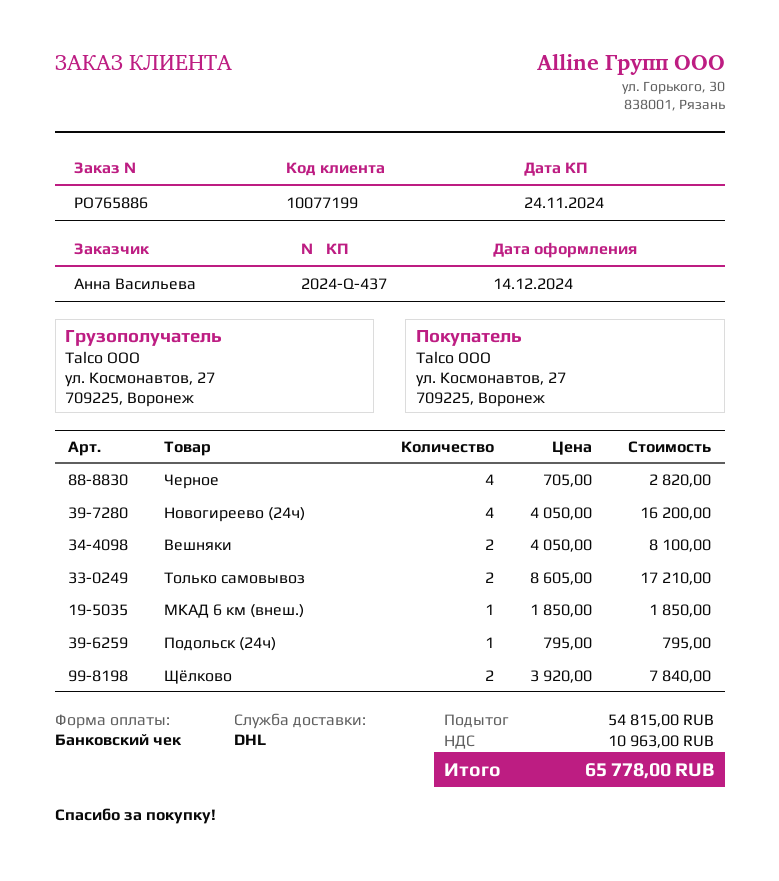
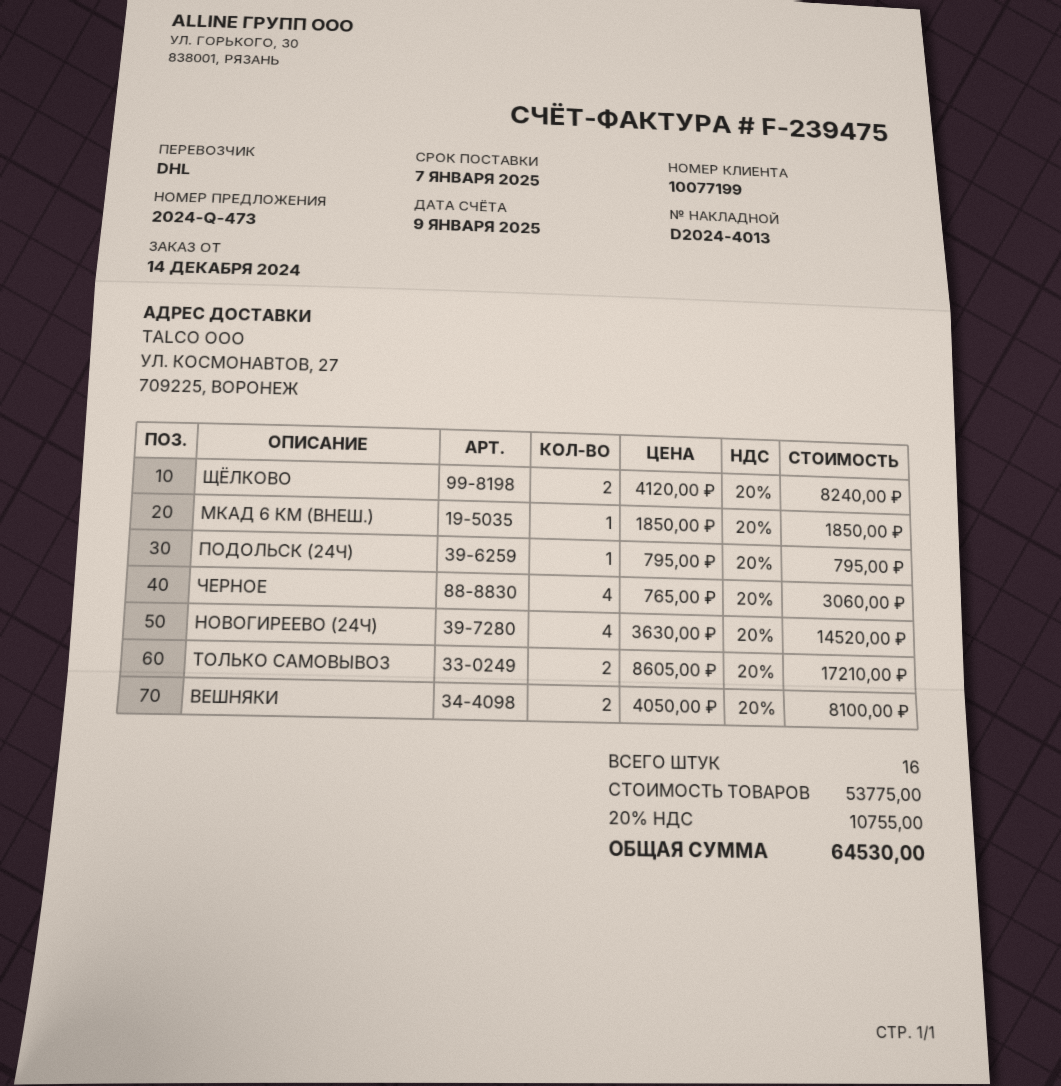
quote number: 2024-Q-437 -> 2024-Q-473
Черное: 4 x 705.00 = 2820.00 -> 4 x 765.00 = 3060.00
Новогиреево (24ч): 4 x 4050.00 = 16200.00 -> 4 x 3630.00 = 14520.00
Щёлково: 2 x 3920.00 = 7840.00 -> 2 x 4120.00 = 8240.00
subtotal: 54815.00 -> 53775.00
tax: 10963.00 -> 10755.00
total: 65778.00 -> 64530.00

